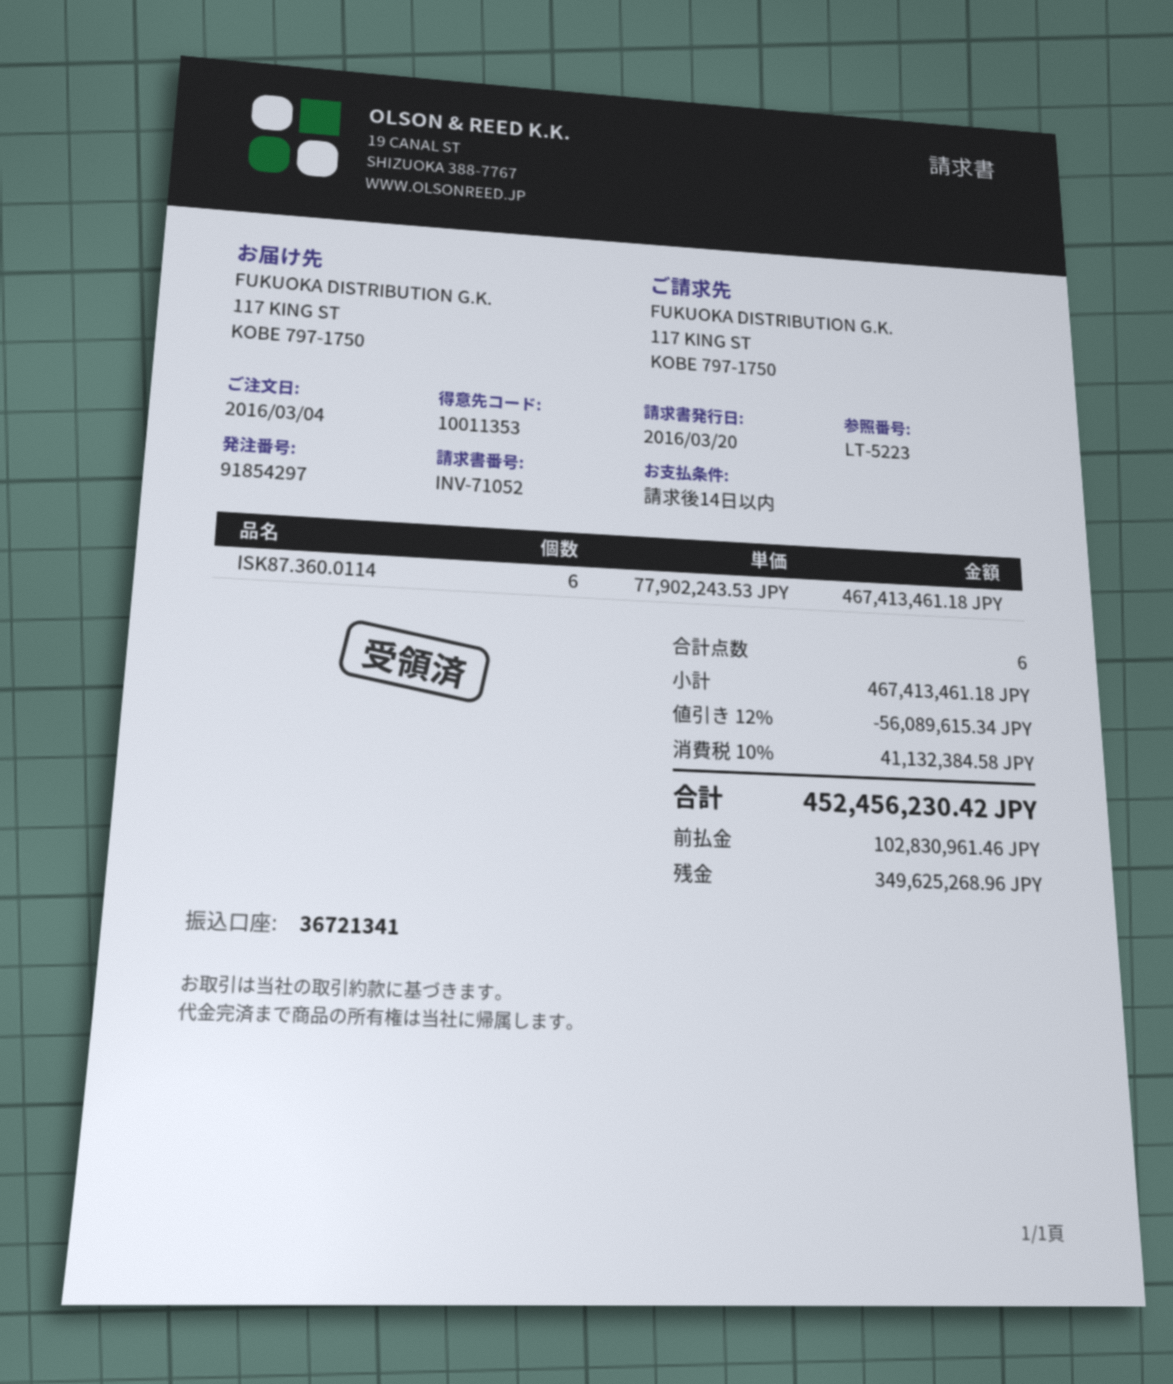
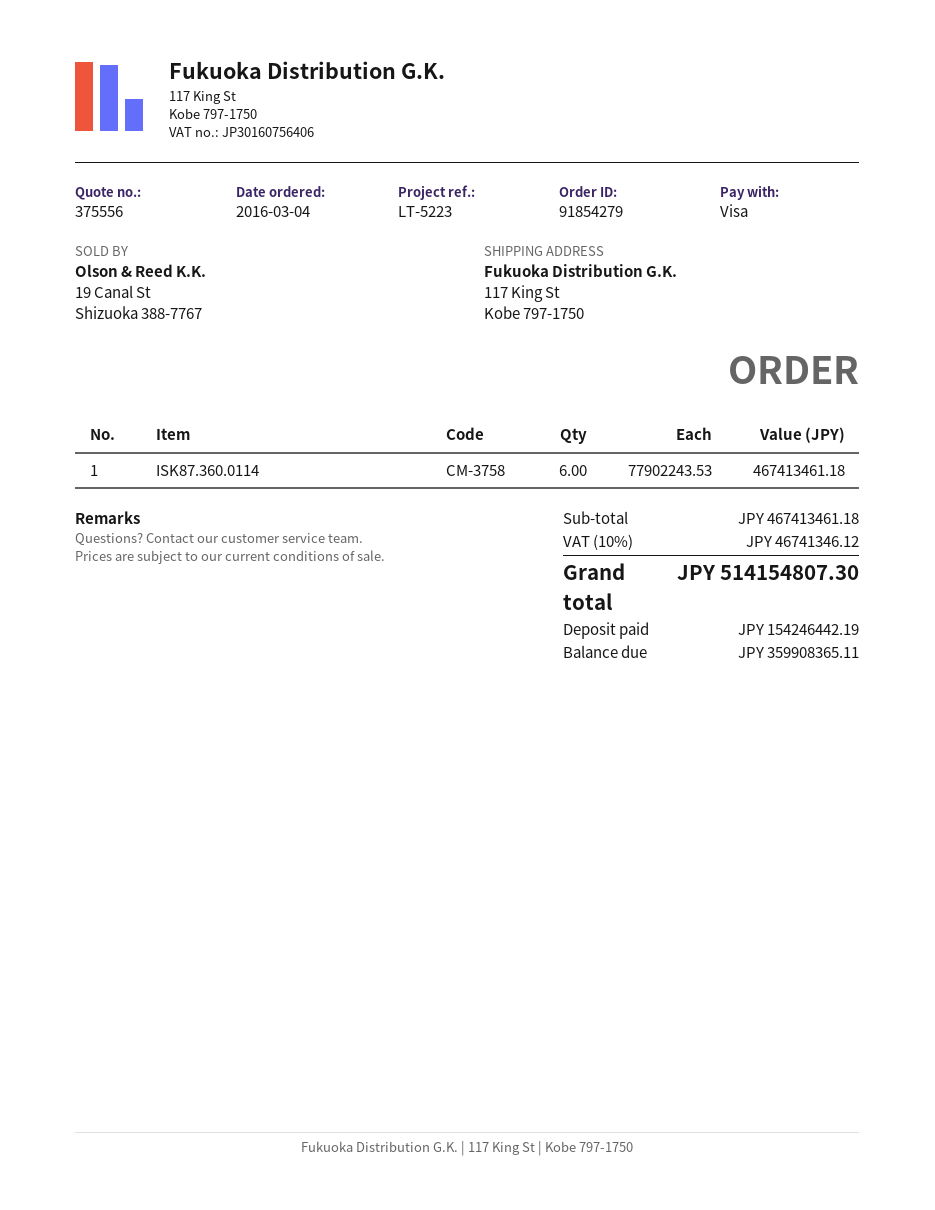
order number: 91854297 -> 91854279
discount: 12% = 56089615.34 -> none
tax: 10% = 41132384.58 -> 10% = 46741346.12
total: 452456230.42 -> 514154807.30
deposit: 102830961.46 -> 154246442.19
balance: 349625268.96 -> 359908365.11

